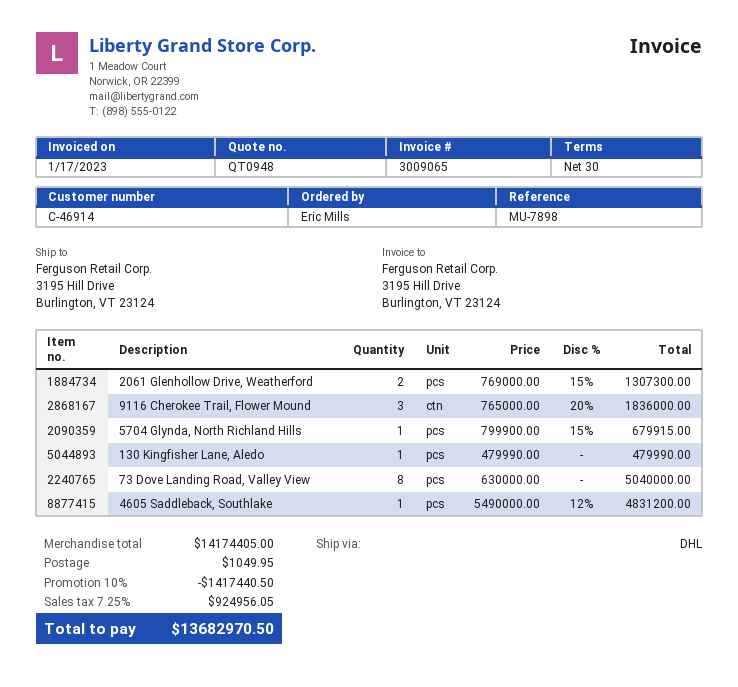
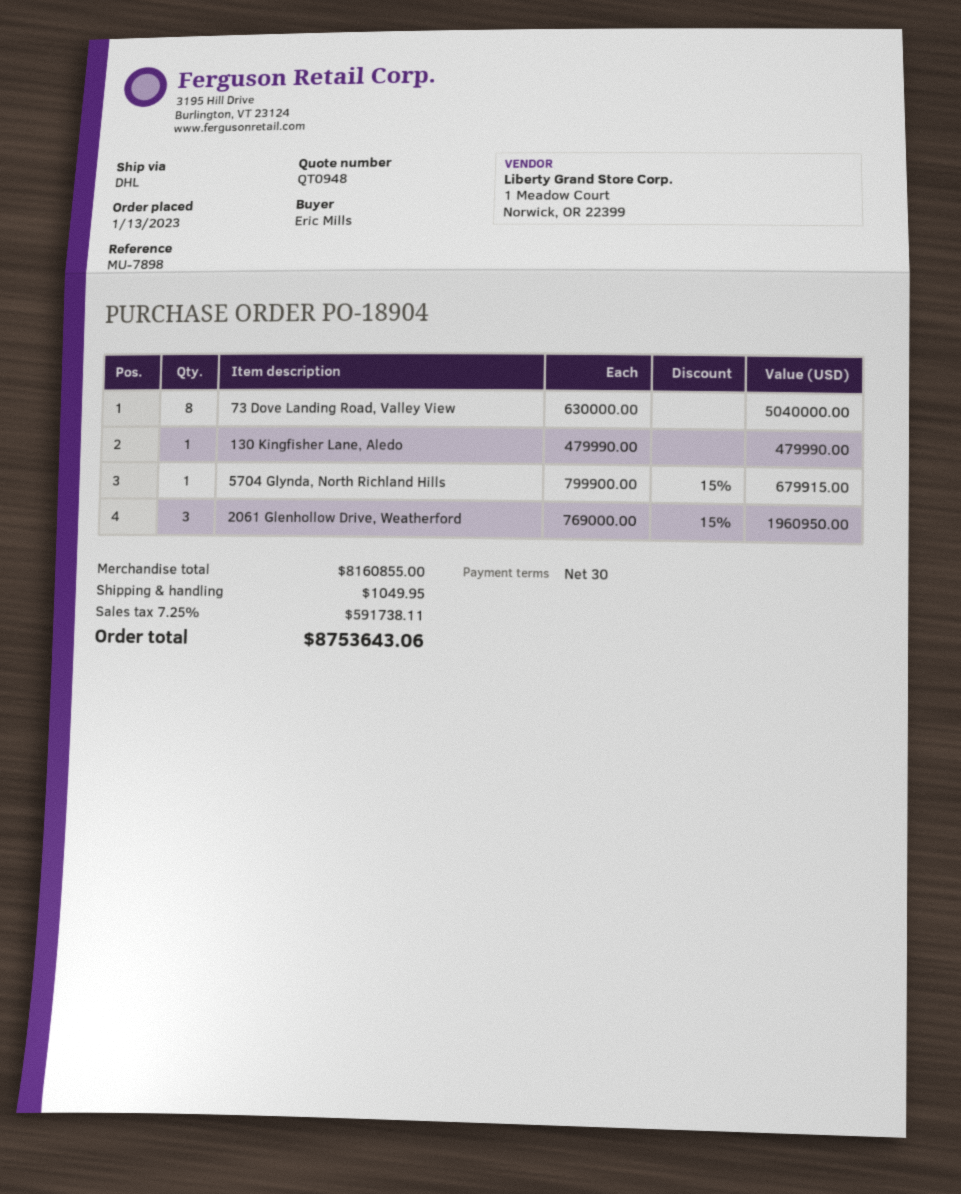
2061 Glenhollow Drive, Weatherford: 2 x 769000.00 - 15% = 1307300.00 -> 3 x 769000.00 - 15% = 1960950.00
9116 Cherokee Trail, Flower Mound: 3 x 765000.00 - 20% = 1836000.00 -> none
4605 Saddleback, Southlake: 1 x 5490000.00 - 12% = 4831200.00 -> none
subtotal: 14174405.00 -> 8160855.00
discount: 10% = 1417440.50 -> none
tax: 7.25% = 924956.05 -> 7.25% = 591738.11
total: 13682970.50 -> 8753643.06

